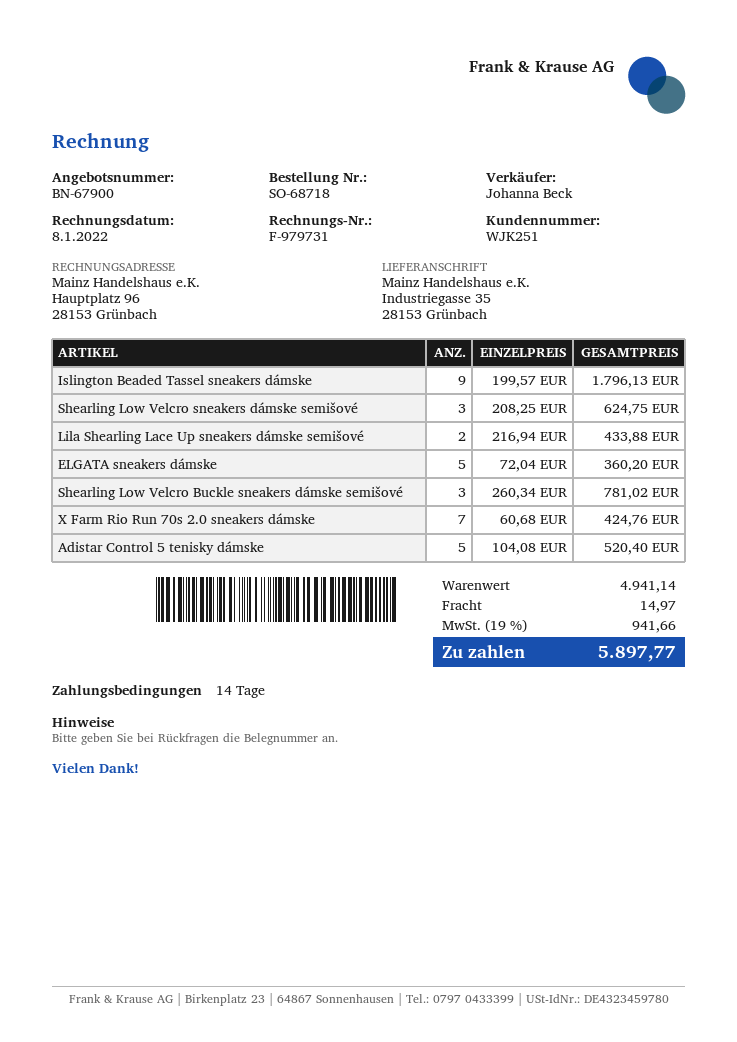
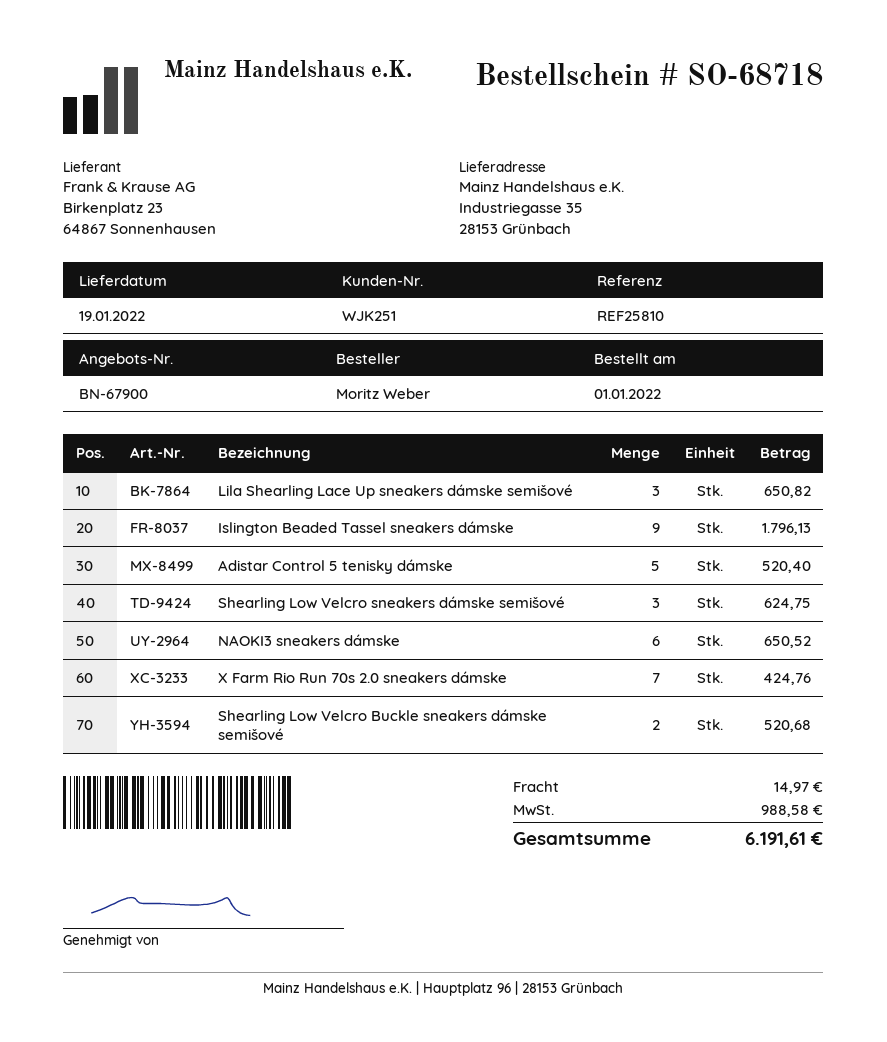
Lila Shearling Lace Up sneakers dámske semišové: 2 for 433.88 -> 3 for 650.82
ELGATA sneakers dámske: 5 for 360.20 -> none
Shearling Low Velcro Buckle sneakers dámske semišové: 3 for 781.02 -> 2 for 520.68
NAOKI3 sneakers dámske: none -> 6 for 650.52
tax: 941.66 -> 988.58
total: 5897.77 -> 6191.61

